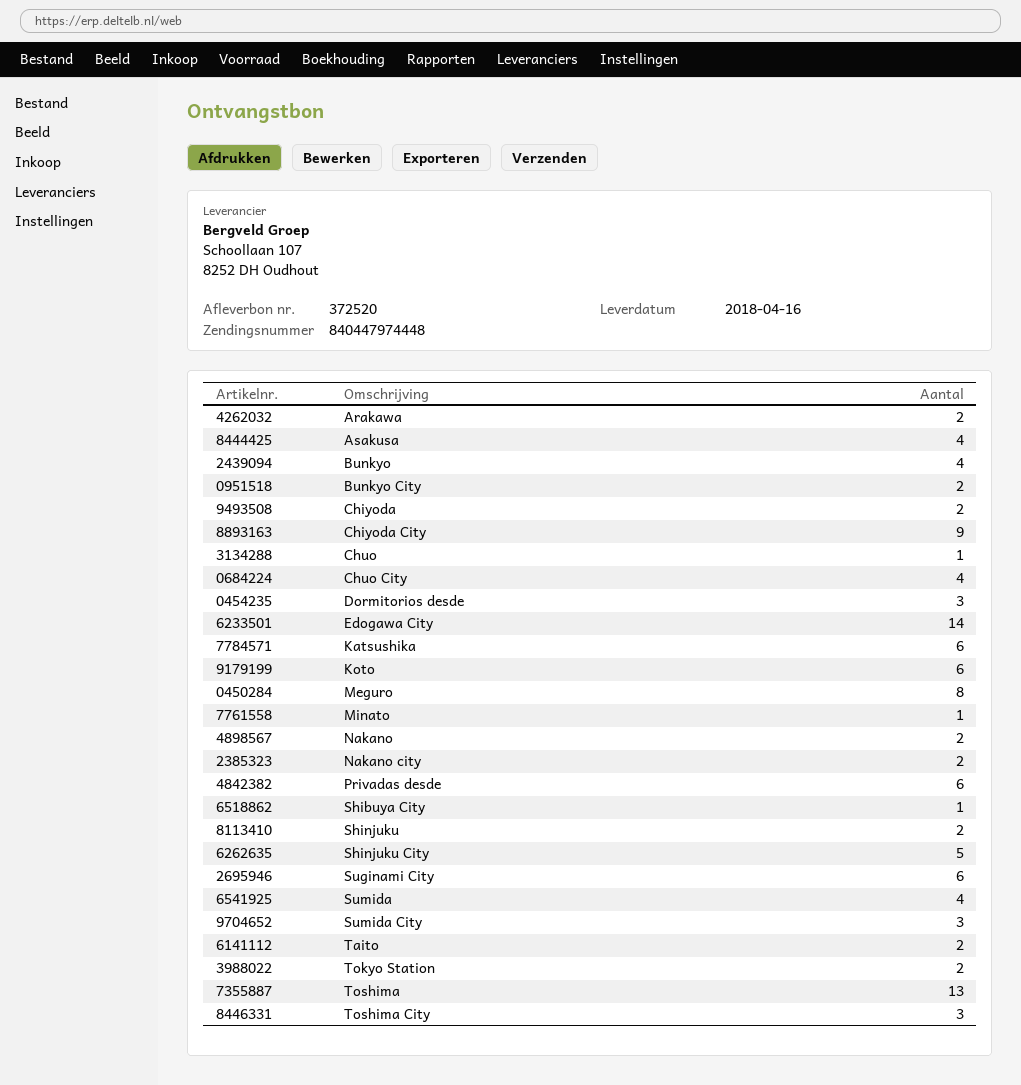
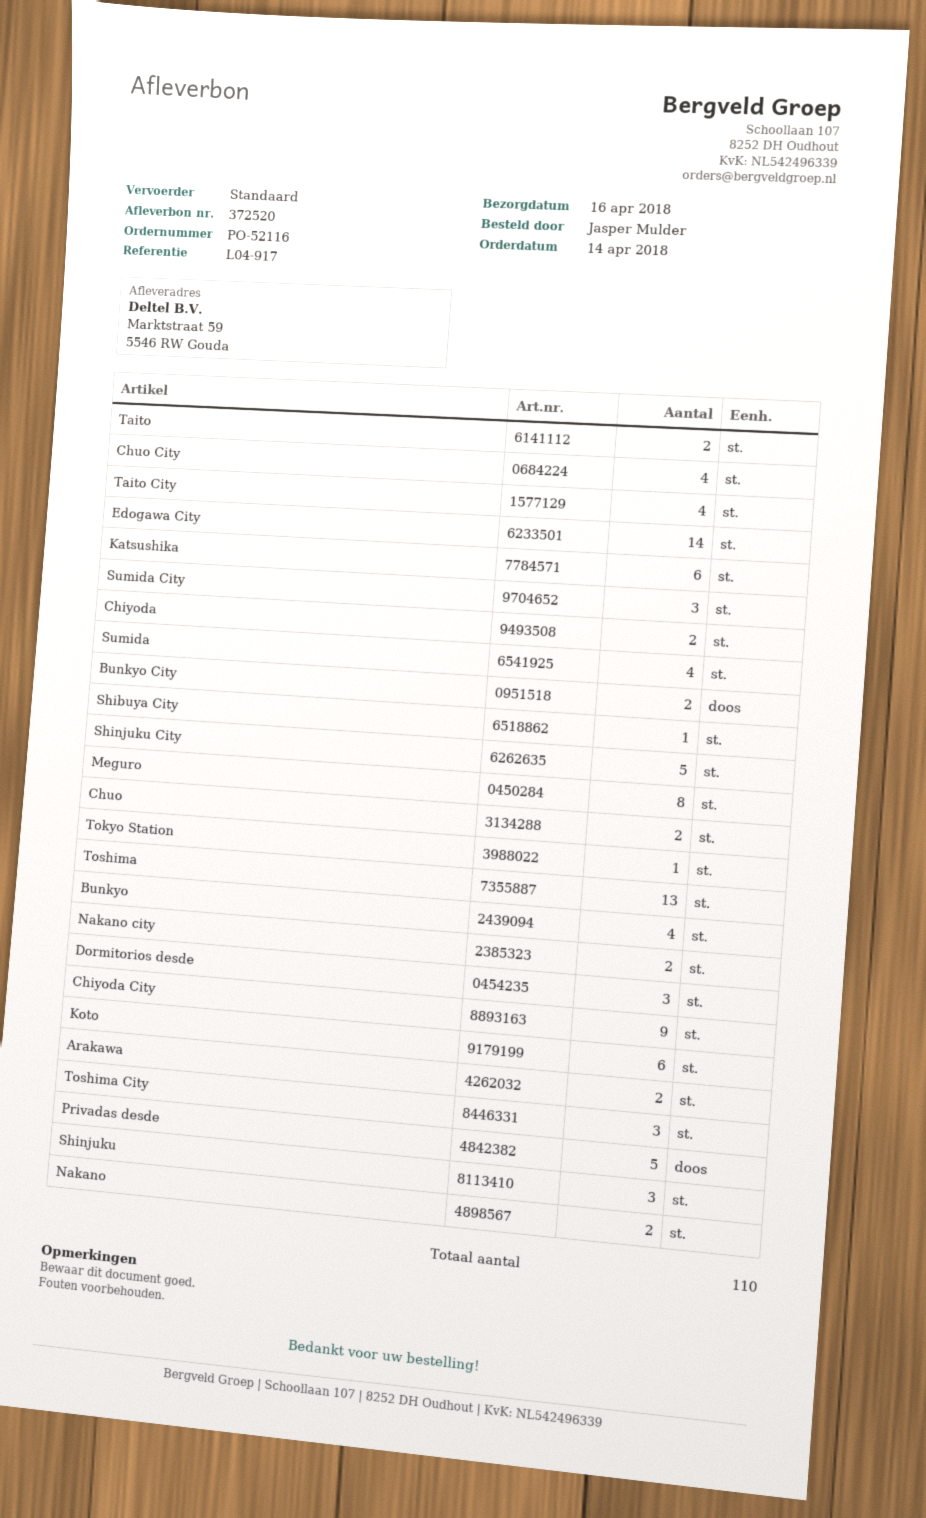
Asakusa: 4 -> none
Chuo: 1 -> 2
Minato: 1 -> none
Privadas desde: 6 -> 5
Shinjuku: 2 -> 3
Suginami City: 6 -> none
Tokyo Station: 2 -> 1
Taito City: none -> 4

